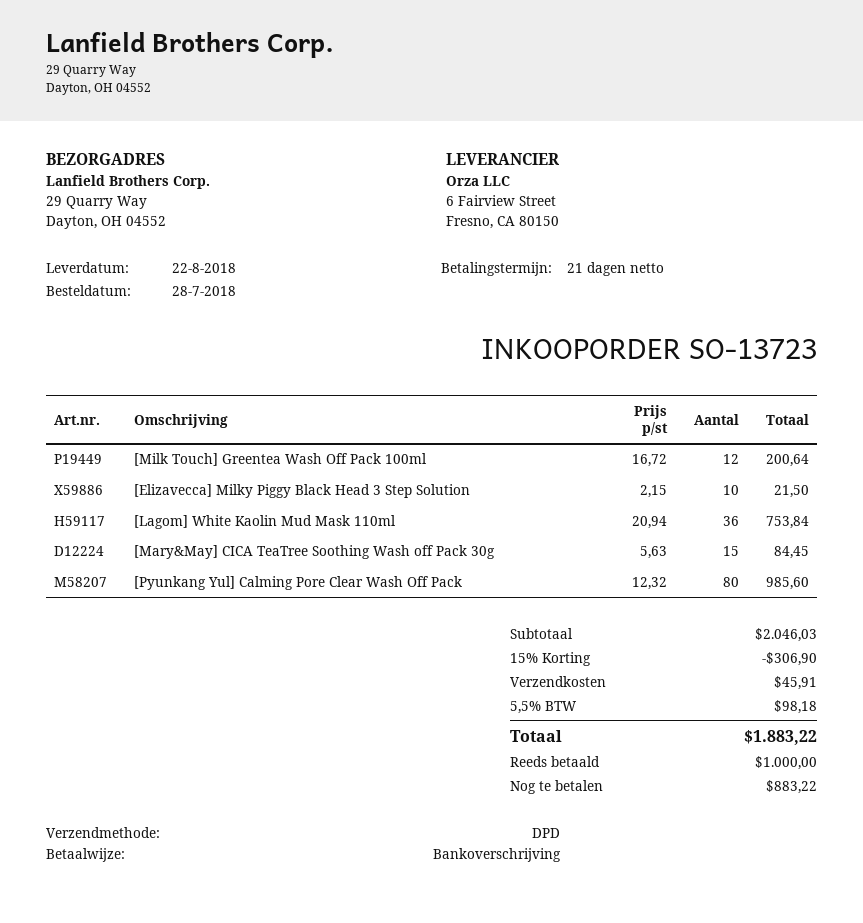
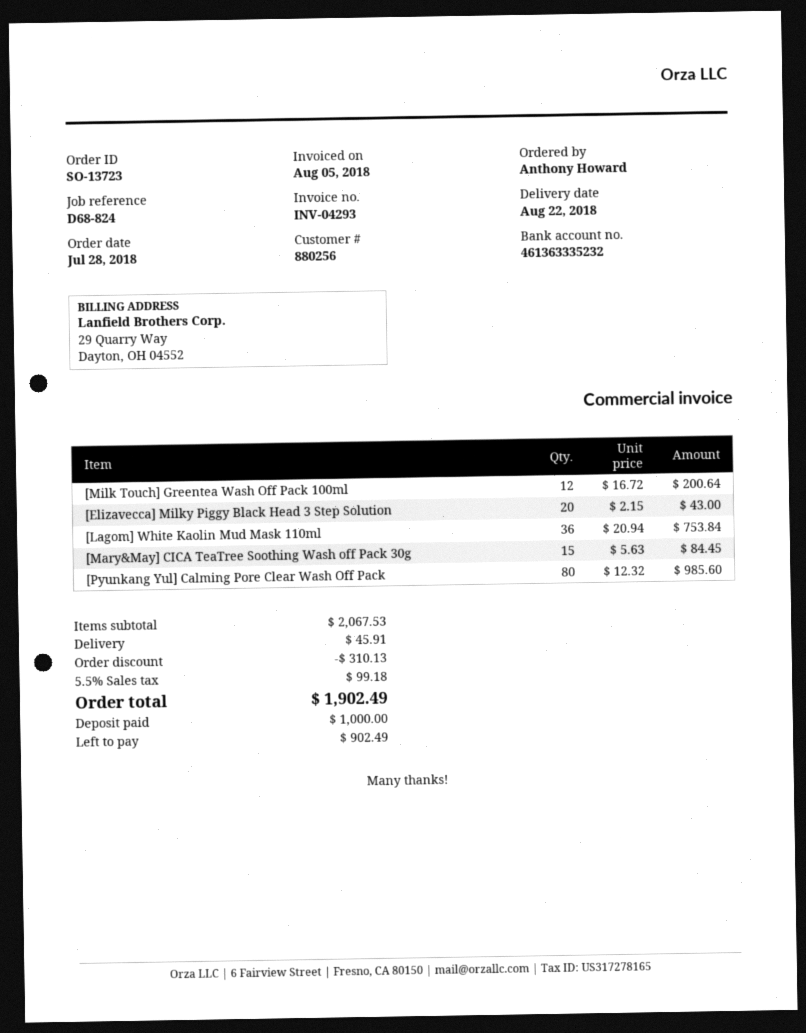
[Elizavecca] Milky Piggy Black Head 3 Step Solution: 10 x 2.15 = 21.50 -> 20 x 2.15 = 43.00
subtotal: 2046.03 -> 2067.53
discount: 306.90 -> 310.13
tax: 5.5% = 98.18 -> 5.5% = 99.18
total: 1883.22 -> 1902.49
balance: 883.22 -> 902.49

